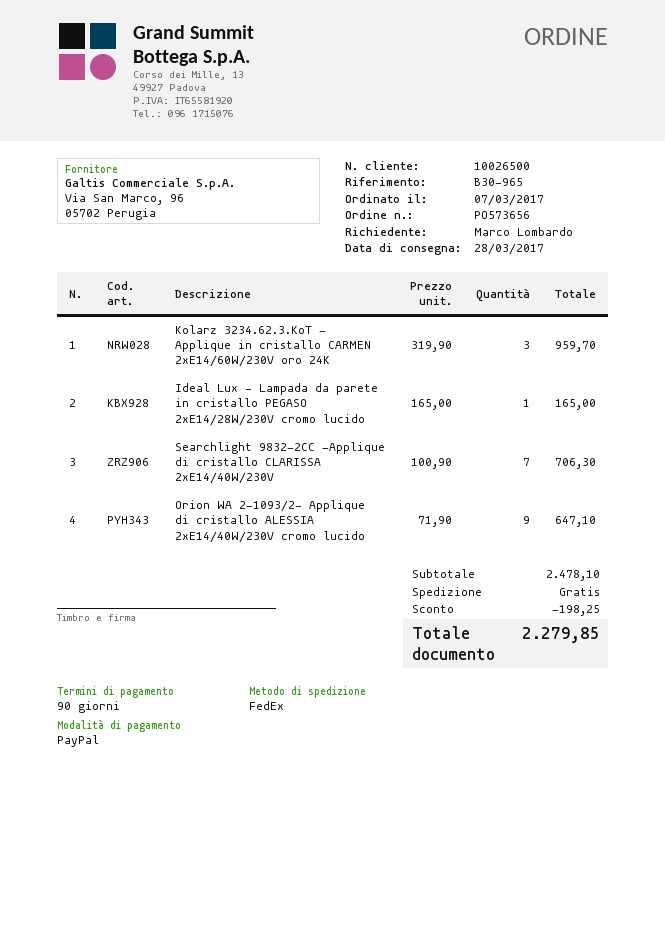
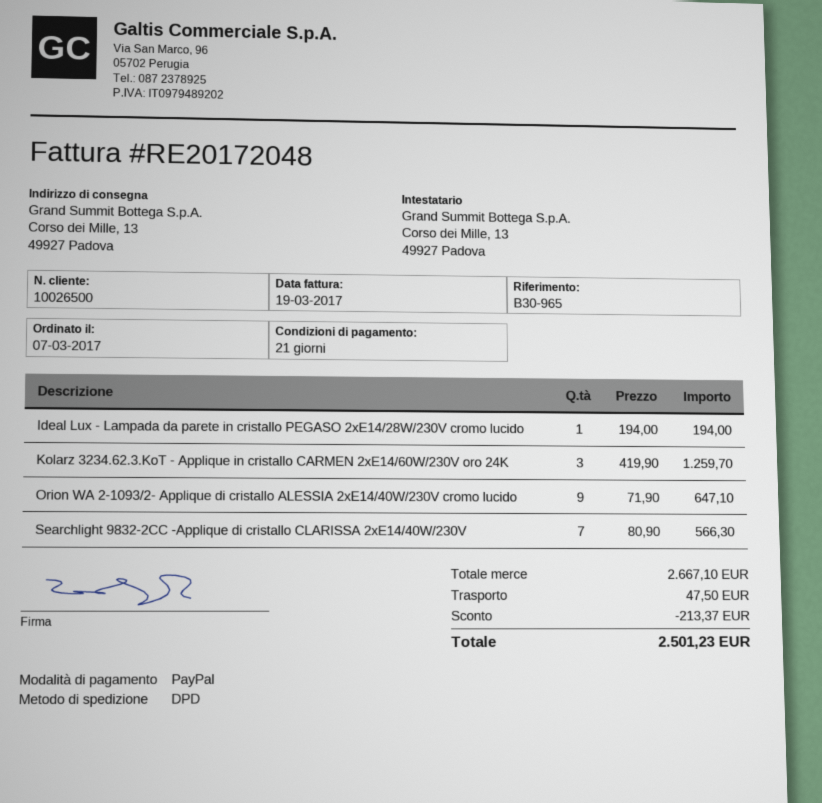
payment terms: 90 days -> 21 days
shipping method: FedEx -> DPD
Kolarz 3234.62.3.KoT - Applique in cristallo CARMEN 2xE14/60W/230V oro 24K: 3 x 319.90 = 959.70 -> 3 x 419.90 = 1259.70
Ideal Lux - Lampada da parete in cristallo PEGASO 2xE14/28W/230V cromo lucido: 1 x 165.00 = 165.00 -> 1 x 194.00 = 194.00
Searchlight 9832-2CC -Applique di cristallo CLARISSA 2xE14/40W/230V: 7 x 100.90 = 706.30 -> 7 x 80.90 = 566.30
subtotal: 2478.10 -> 2667.10
discount: 198.25 -> 213.37
shipping: 0.00 -> 47.50
total: 2279.85 -> 2501.23

